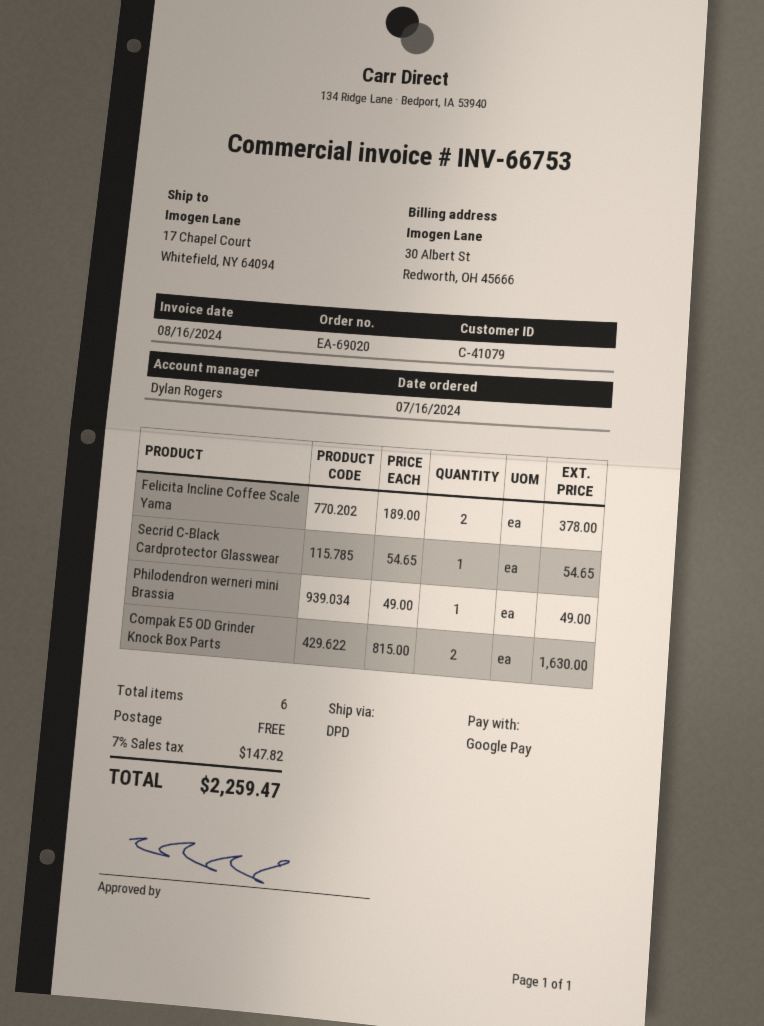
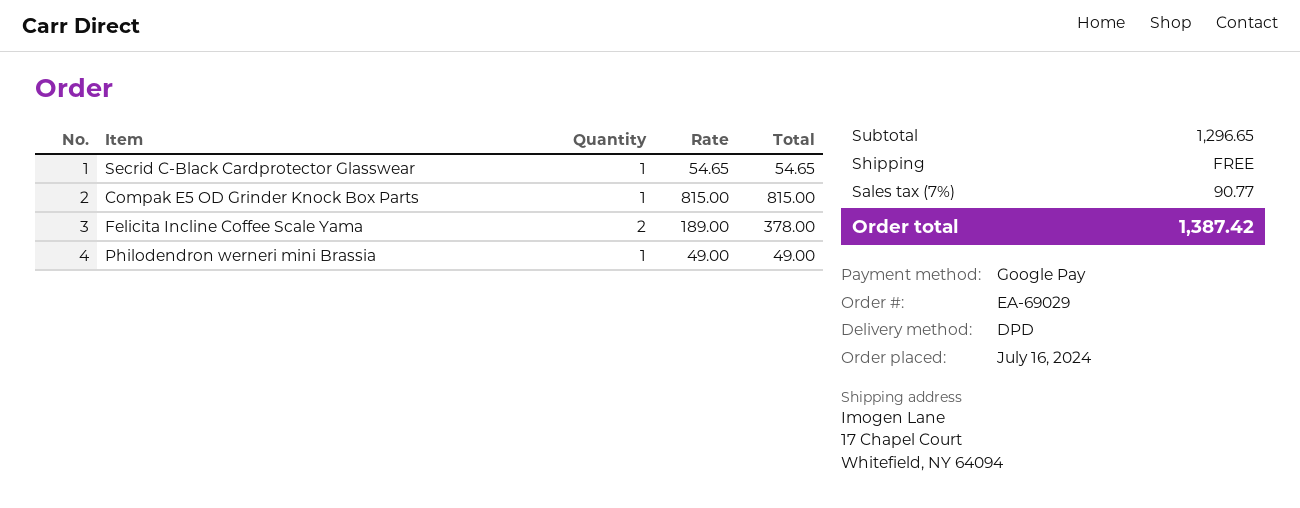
order number: EA-69020 -> EA-69029
Compak E5 OD Grinder Knock Box Parts: 2 x 815.00 = 1630.00 -> 1 x 815.00 = 815.00
tax: 7% = 147.82 -> 7% = 90.77
total: 2259.47 -> 1387.42

